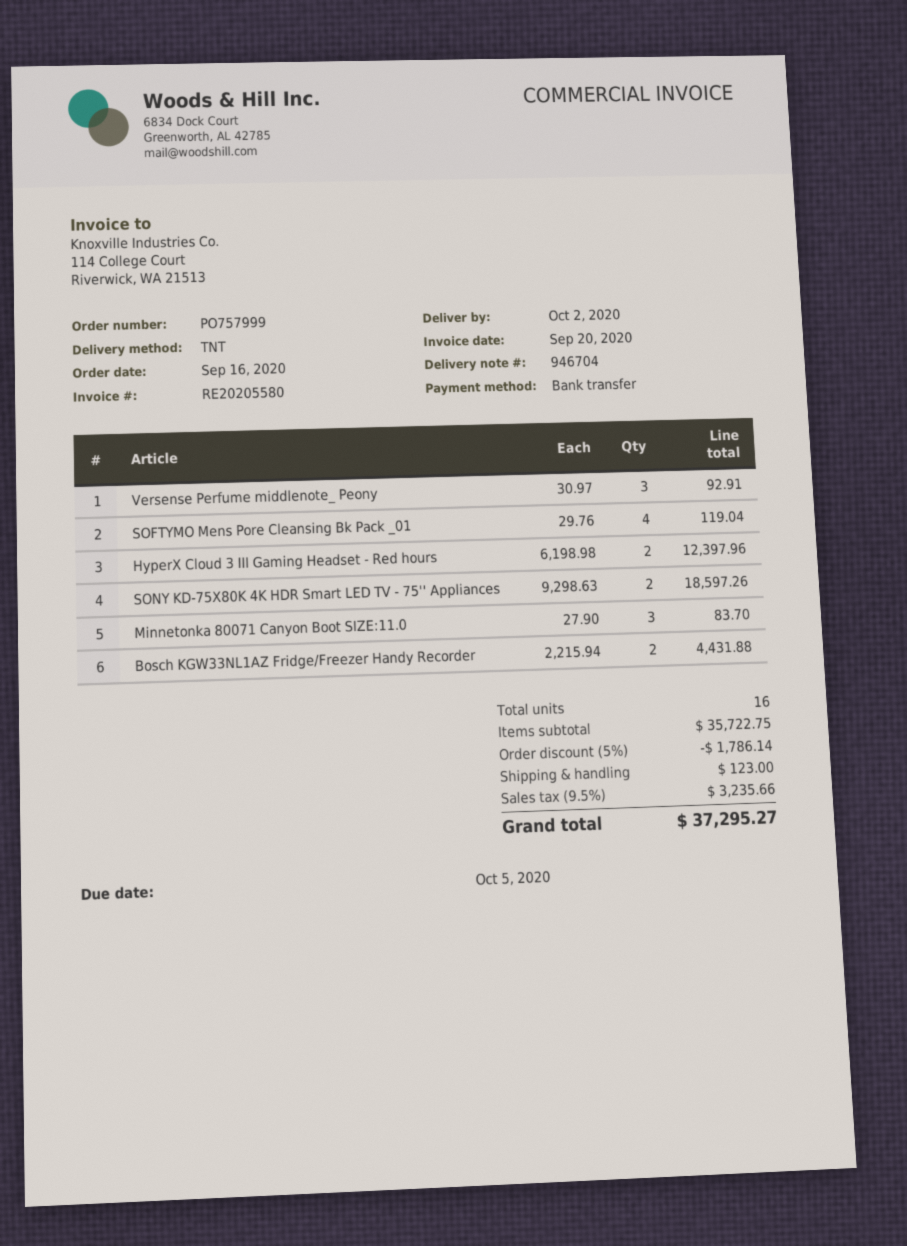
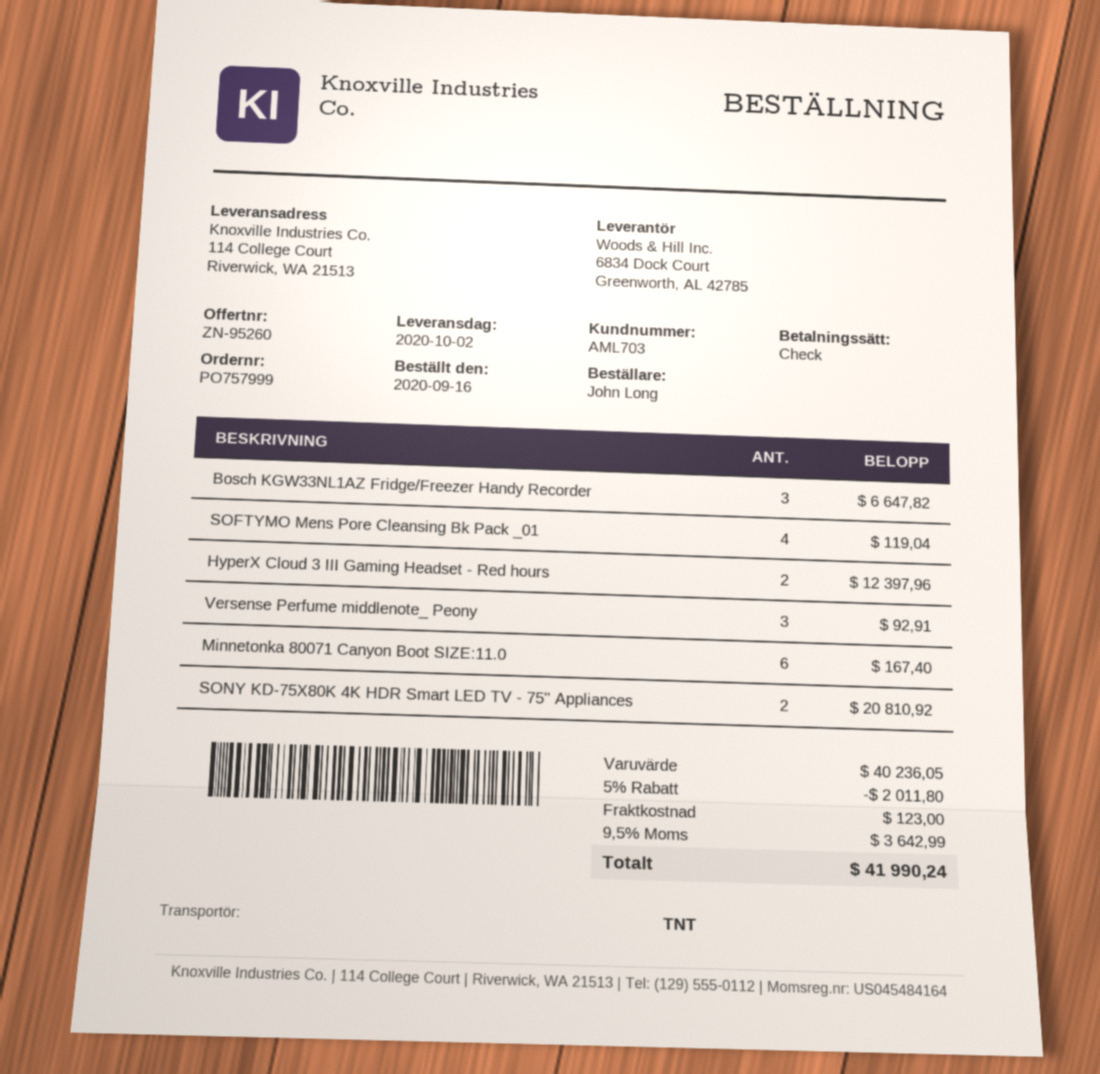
payment method: bank transfer -> cheque
SONY KD-75X80K 4K HDR Smart LED TV - 75'' Appliances: 2 for 18597.26 -> 2 for 20810.92
Minnetonka 80071 Canyon Boot SIZE:11.0: 3 for 83.70 -> 6 for 167.40
Bosch KGW33NL1AZ Fridge/Freezer Handy Recorder: 2 for 4431.88 -> 3 for 6647.82
subtotal: 35722.75 -> 40236.05
discount: 5% = 1786.14 -> 5% = 2011.80
tax: 9.5% = 3235.66 -> 9.5% = 3642.99
total: 37295.27 -> 41990.24

